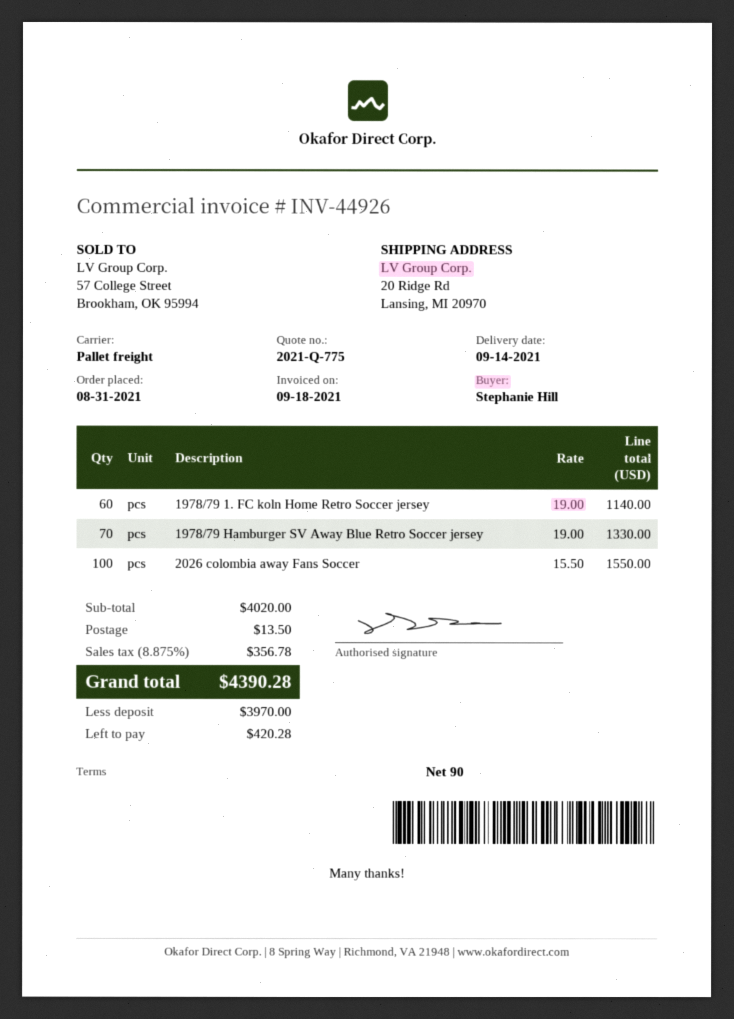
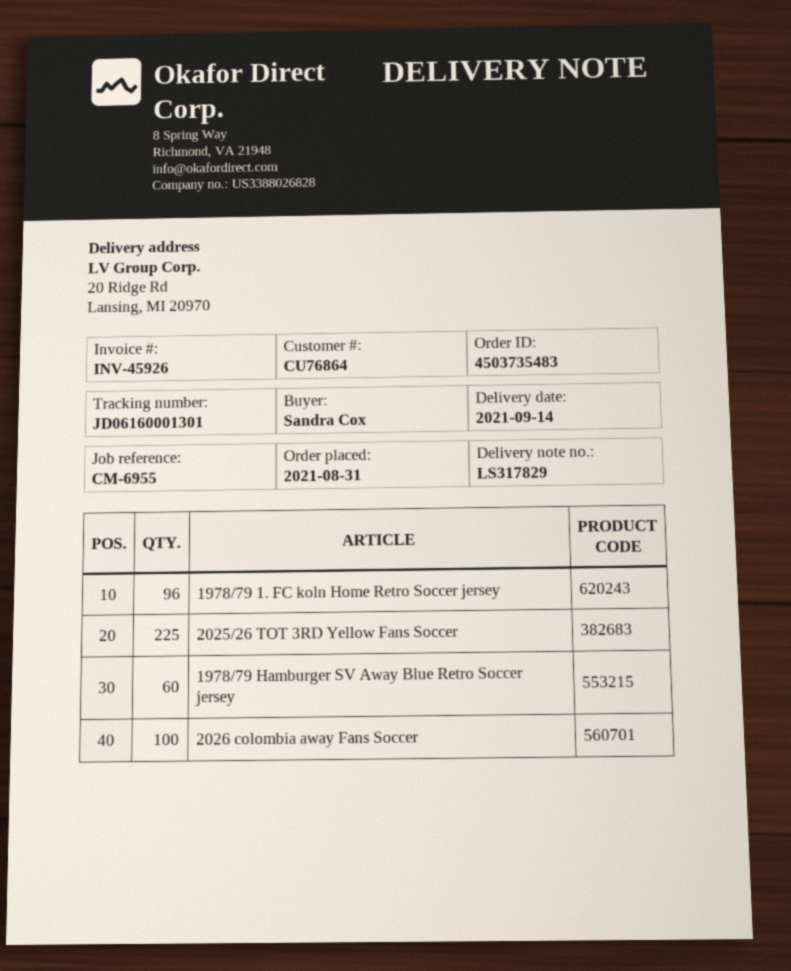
invoice number: INV-44926 -> INV-45926
ordered by: Stephanie Hill -> Sandra Cox
1978/79 1. FC koln Home Retro Soccer jersey: 60 -> 96
1978/79 Hamburger SV Away Blue Retro Soccer jersey: 70 -> 60
2025/26 TOT 3RD Yellow Fans Soccer: none -> 225

